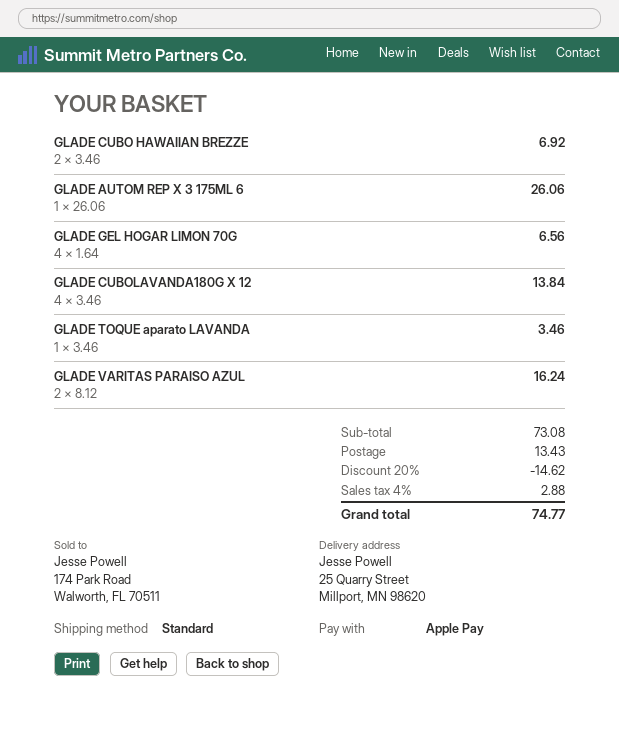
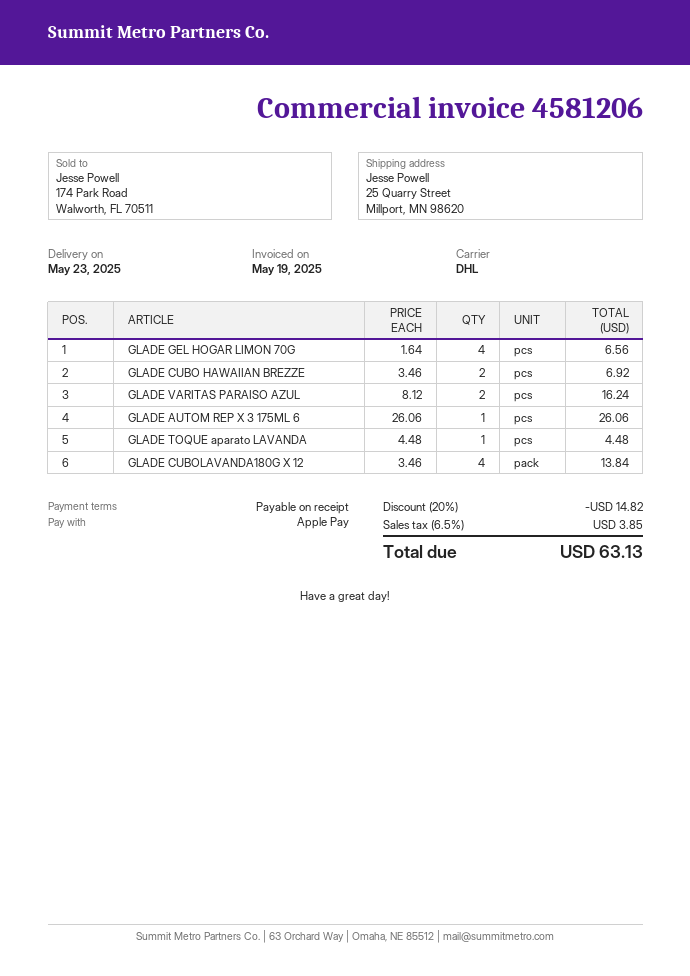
shipping method: standard -> DHL
GLADE TOQUE aparato LAVANDA: 1 x 3.46 = 3.46 -> 1 x 4.48 = 4.48
discount: 20% = 14.62 -> 20% = 14.82
shipping: 13.43 -> none
tax: 4% = 2.88 -> 6.5% = 3.85
total: 74.77 -> 63.13

